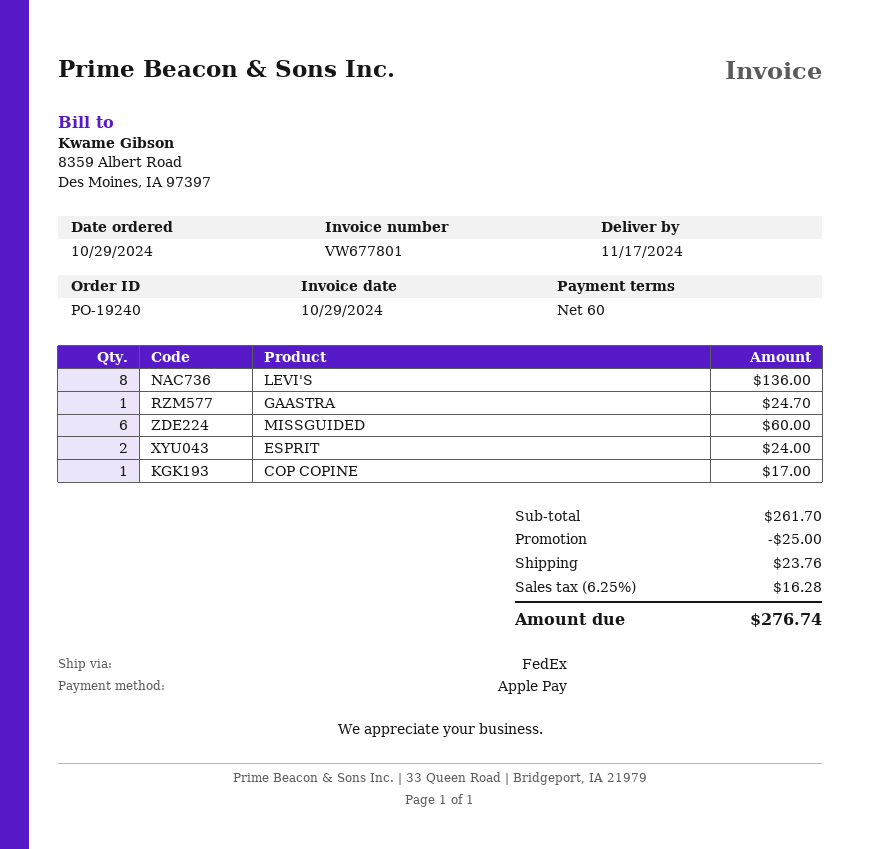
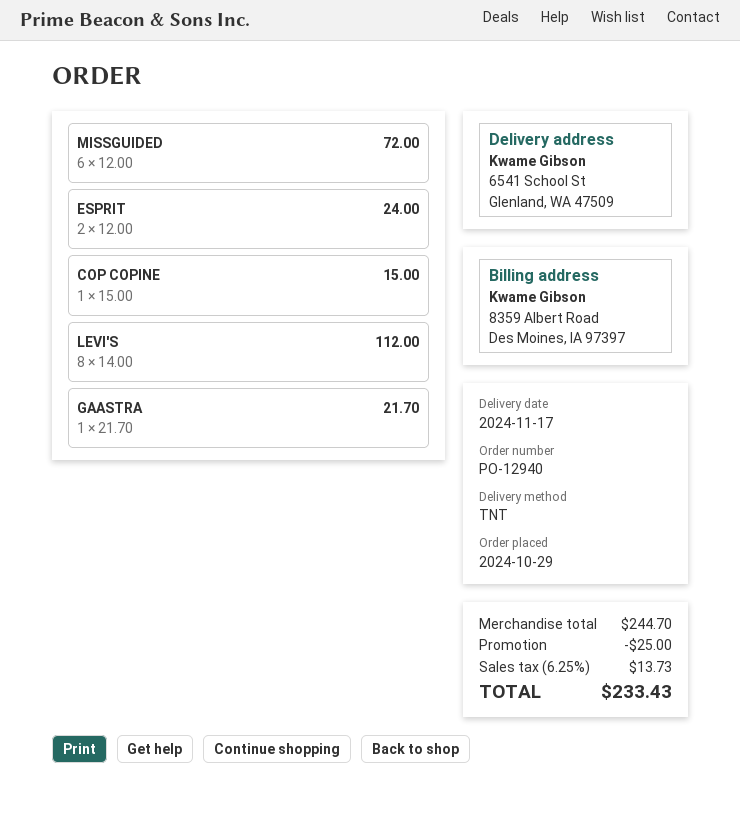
order number: PO-19240 -> PO-12940
shipping method: FedEx -> TNT
LEVI'S: 8 for 136.00 -> 8 for 112.00
GAASTRA: 1 for 24.70 -> 1 for 21.70
MISSGUIDED: 6 for 60.00 -> 6 for 72.00
COP COPINE: 1 for 17.00 -> 1 for 15.00
subtotal: 261.70 -> 244.70
shipping: 23.76 -> none
tax: 6.25% = 16.28 -> 6.25% = 13.73
total: 276.74 -> 233.43

